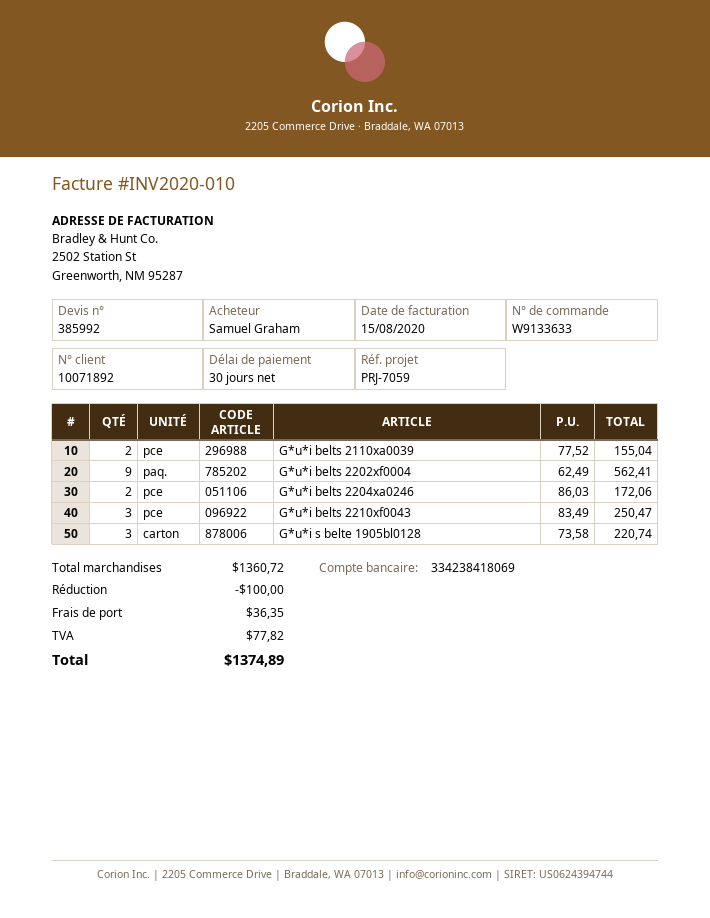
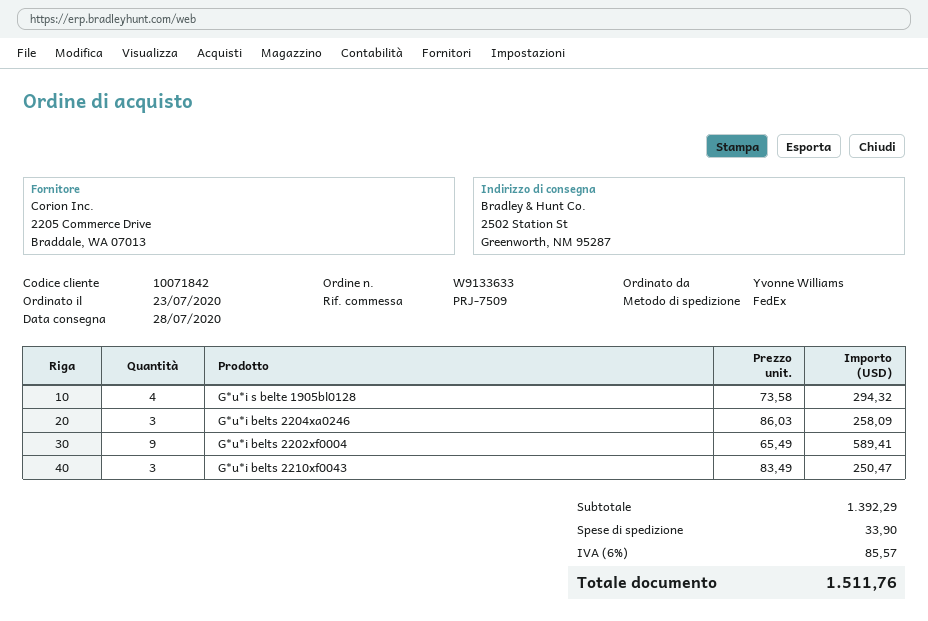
customer number: 10071892 -> 10071842
reference: PRJ-7059 -> PRJ-7509
ordered by: Samuel Graham -> Yvonne Williams
G*u*i belts 2110xa0039: 2 x 77.52 = 155.04 -> none
G*u*i belts 2202xf0004: 9 x 62.49 = 562.41 -> 9 x 65.49 = 589.41
G*u*i belts 2204xa0246: 2 x 86.03 = 172.06 -> 3 x 86.03 = 258.09
G*u*i s belte 1905bl0128: 3 x 73.58 = 220.74 -> 4 x 73.58 = 294.32
subtotal: 1360.72 -> 1392.29
discount: 100.00 -> none
shipping: 36.35 -> 33.90
tax: 77.82 -> 85.57
total: 1374.89 -> 1511.76

